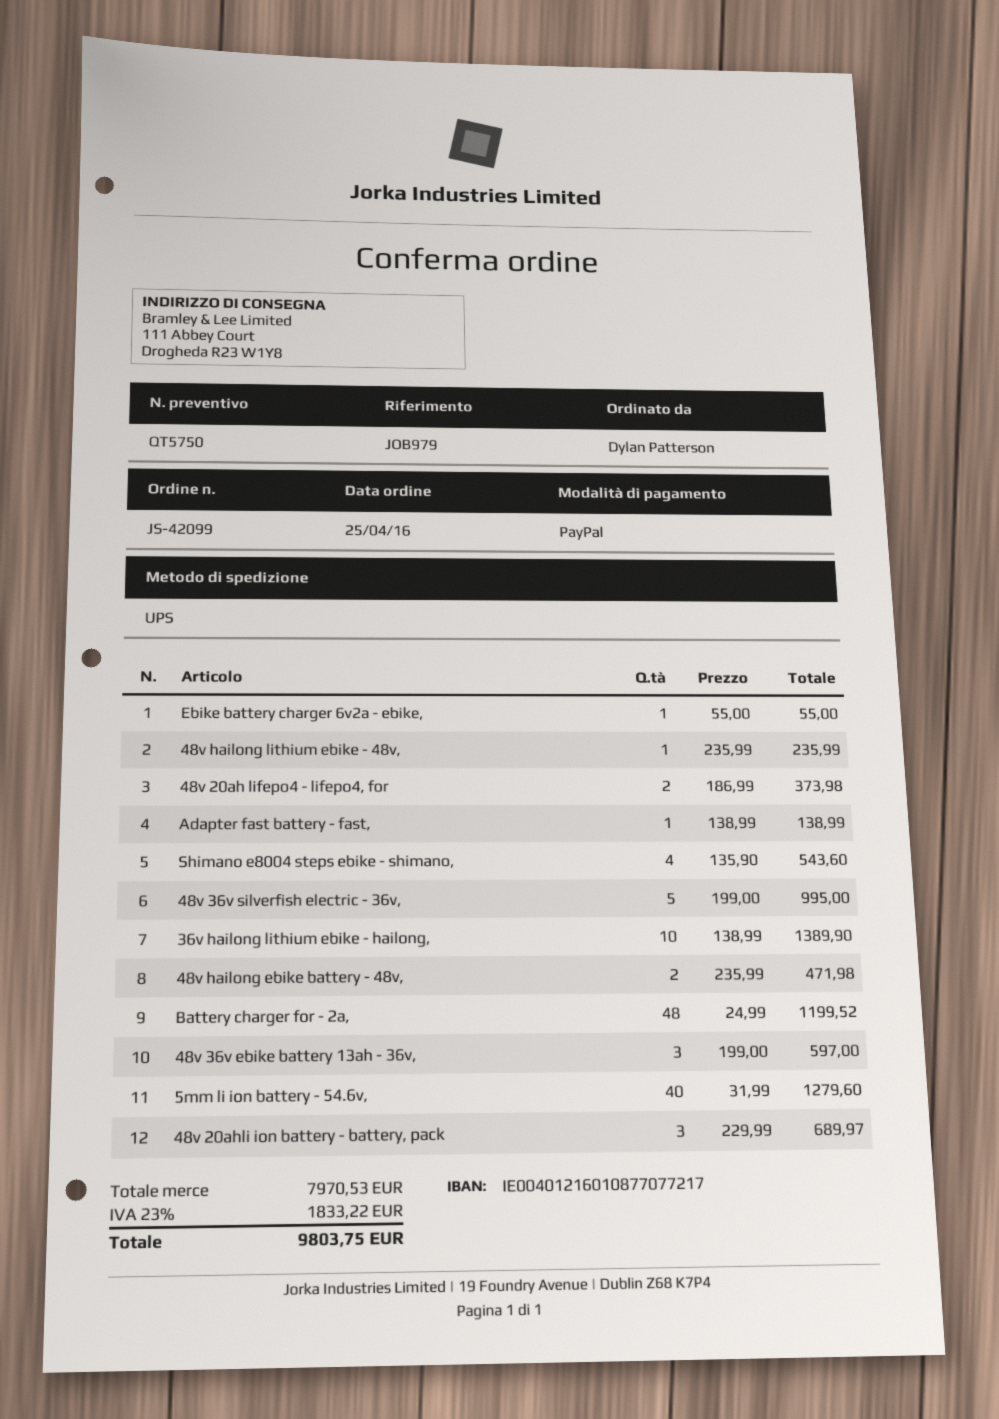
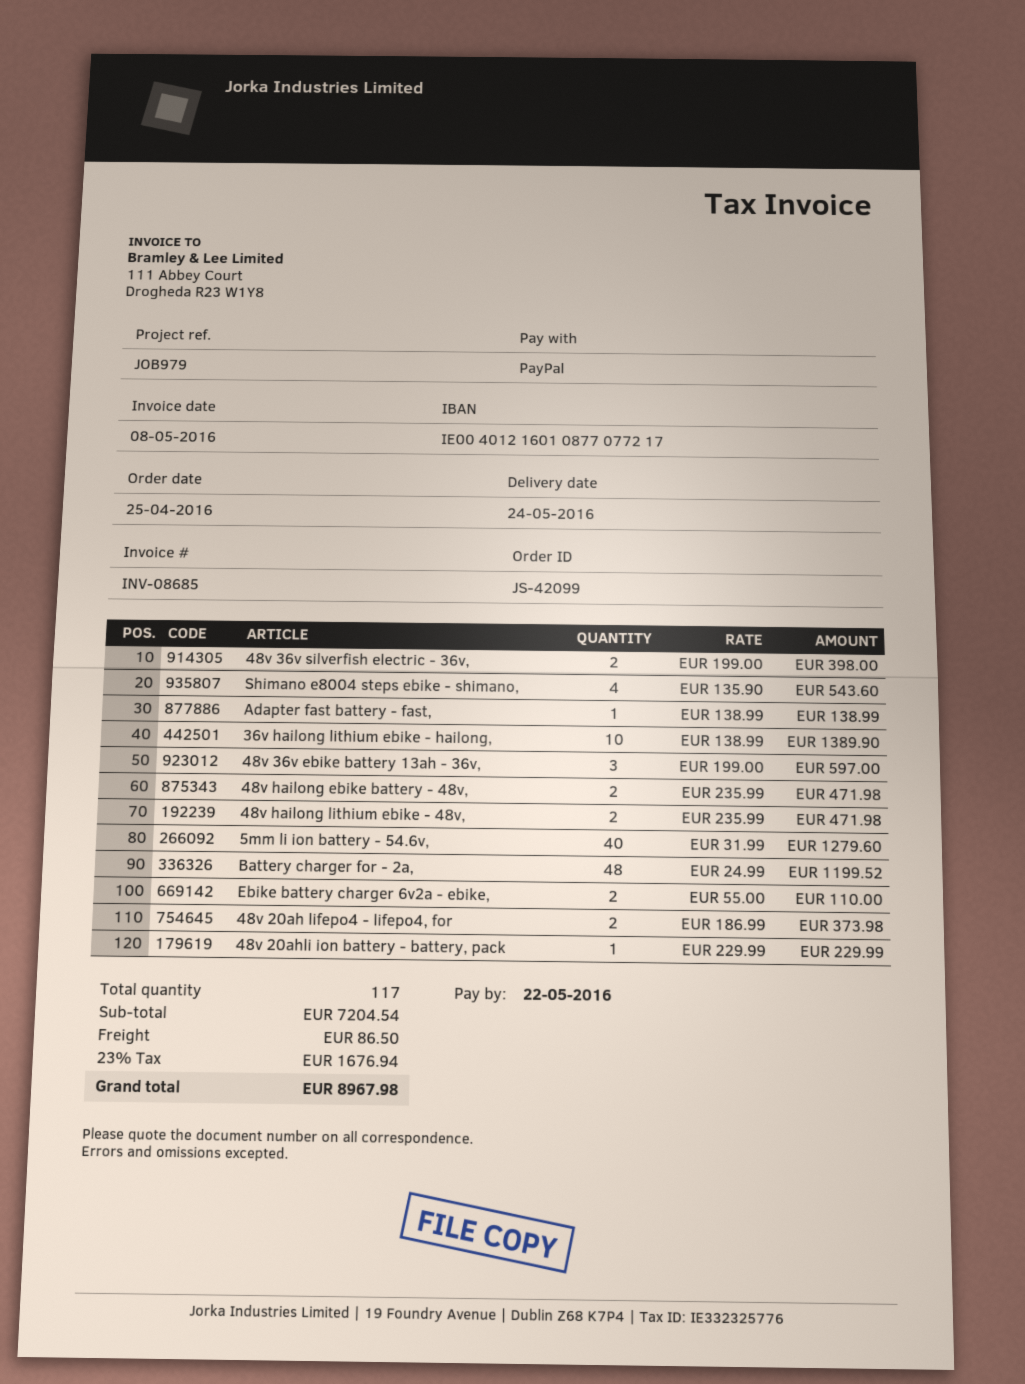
Ebike battery charger 6v2a - ebike,: 1 x 55.00 = 55.00 -> 2 x 55.00 = 110.00
48v hailong lithium ebike - 48v,: 1 x 235.99 = 235.99 -> 2 x 235.99 = 471.98
48v 36v silverfish electric - 36v,: 5 x 199.00 = 995.00 -> 2 x 199.00 = 398.00
48v 20ahli ion battery - battery, pack: 3 x 229.99 = 689.97 -> 1 x 229.99 = 229.99
subtotal: 7970.53 -> 7204.54
shipping: none -> 86.50
tax: 23% = 1833.22 -> 23% = 1676.94
total: 9803.75 -> 8967.98

